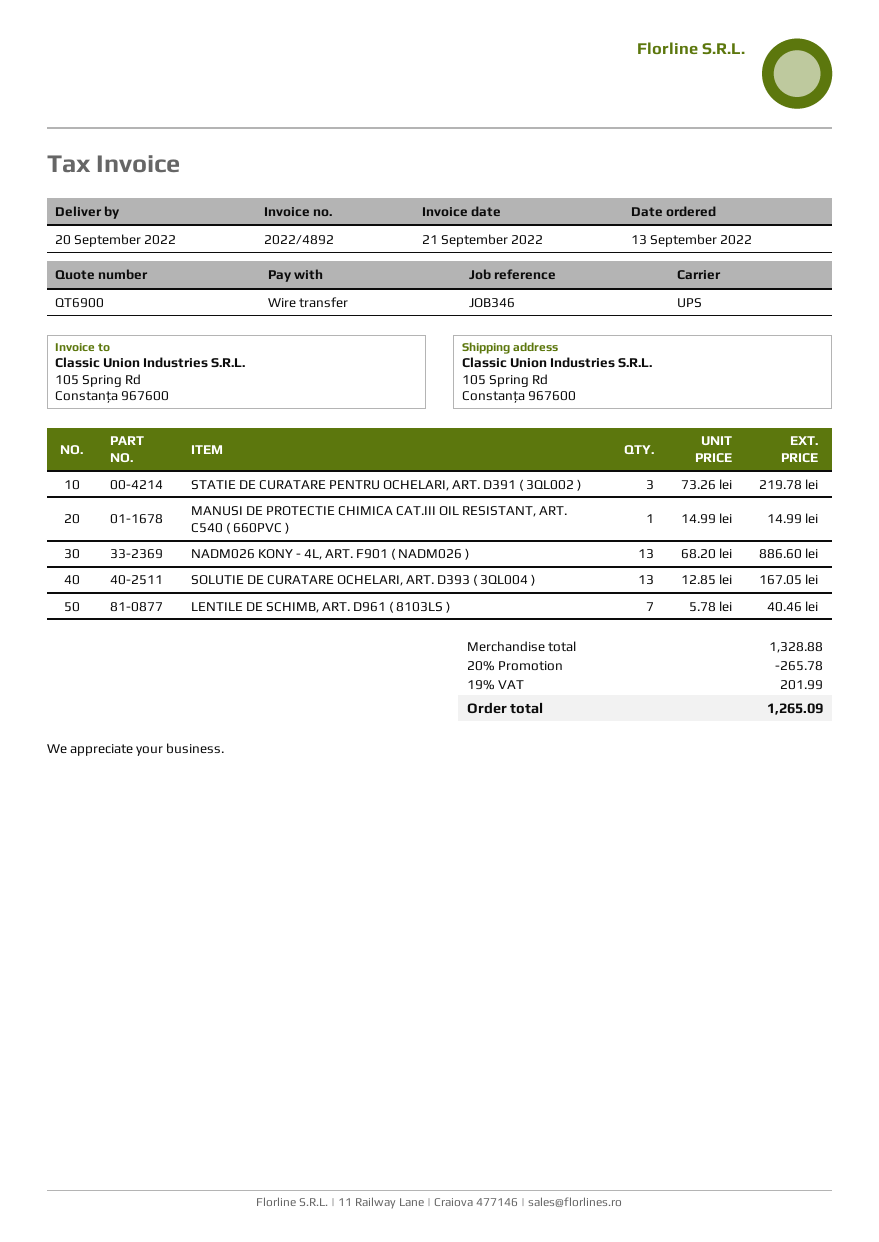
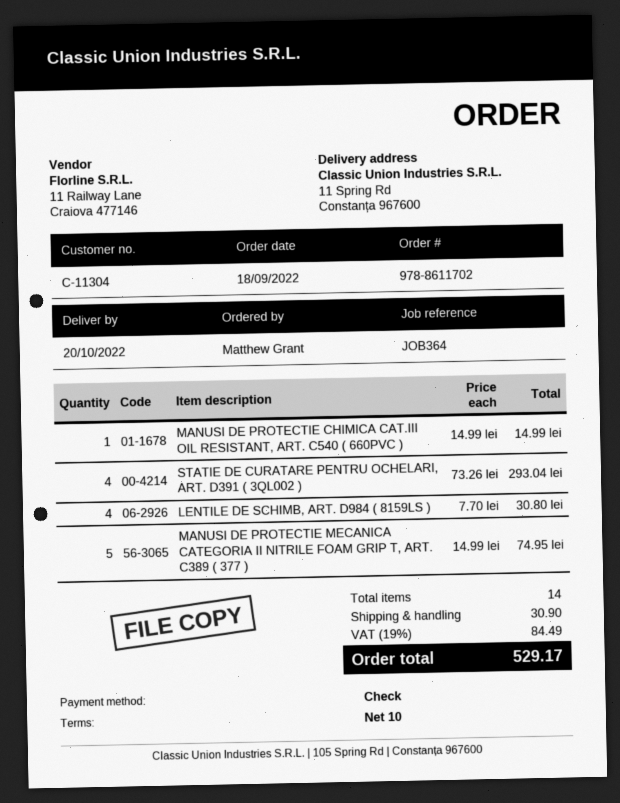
order date: 2022-09-13 -> 2022-09-18
delivery date: 2022-09-20 -> 2022-10-20
reference: JOB346 -> JOB364
payment method: bank transfer -> cheque
ship to: 105 Spring Rd, Constanța 967600 -> 11 Spring Rd, Constanța 967600
STATIE DE CURATARE PENTRU OCHELARI, ART. D391 ( 3QL002 ): 3 x 73.26 = 219.78 -> 4 x 73.26 = 293.04
NADM026 KONY - 4L, ART. F901 ( NADM026 ): 13 x 68.20 = 886.60 -> none
SOLUTIE DE CURATARE OCHELARI, ART. D393 ( 3QL004 ): 13 x 12.85 = 167.05 -> none
LENTILE DE SCHIMB, ART. D961 ( 8103LS ): 7 x 5.78 = 40.46 -> none
LENTILE DE SCHIMB, ART. D984 ( 8159LS ): none -> 4 x 7.70 = 30.80
MANUSI DE PROTECTIE MECANICA CATEGORIA II NITRILE FOAM GRIP T, ART. C389 ( 377 ): none -> 5 x 14.99 = 74.95
discount: 20% = 265.78 -> none
shipping: none -> 30.90
tax: 19% = 201.99 -> 19% = 84.49
total: 1265.09 -> 529.17

